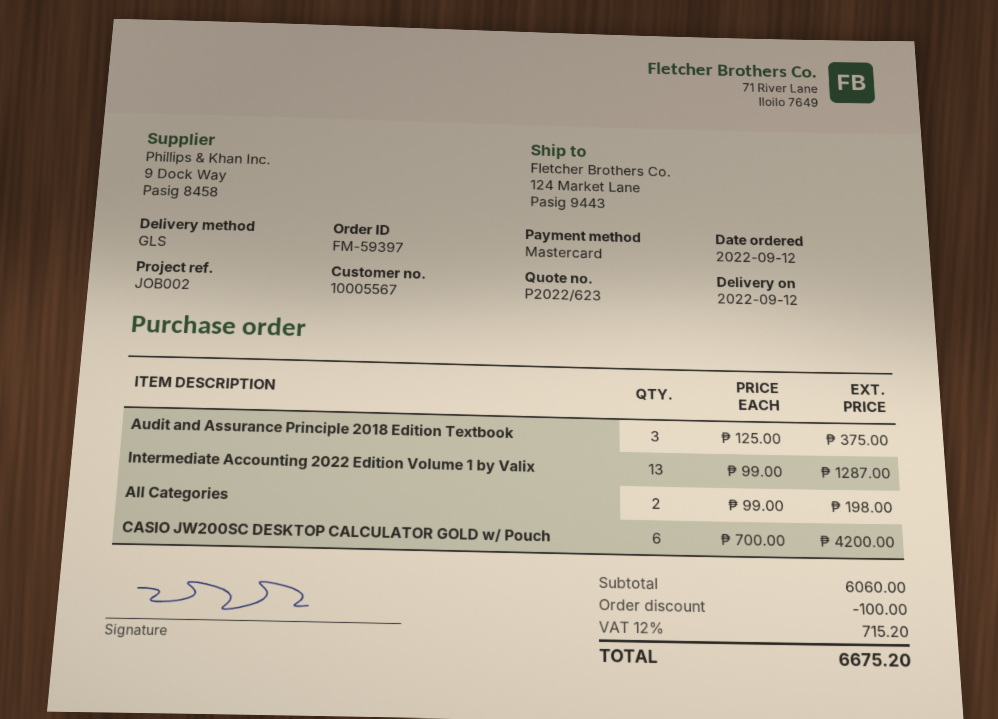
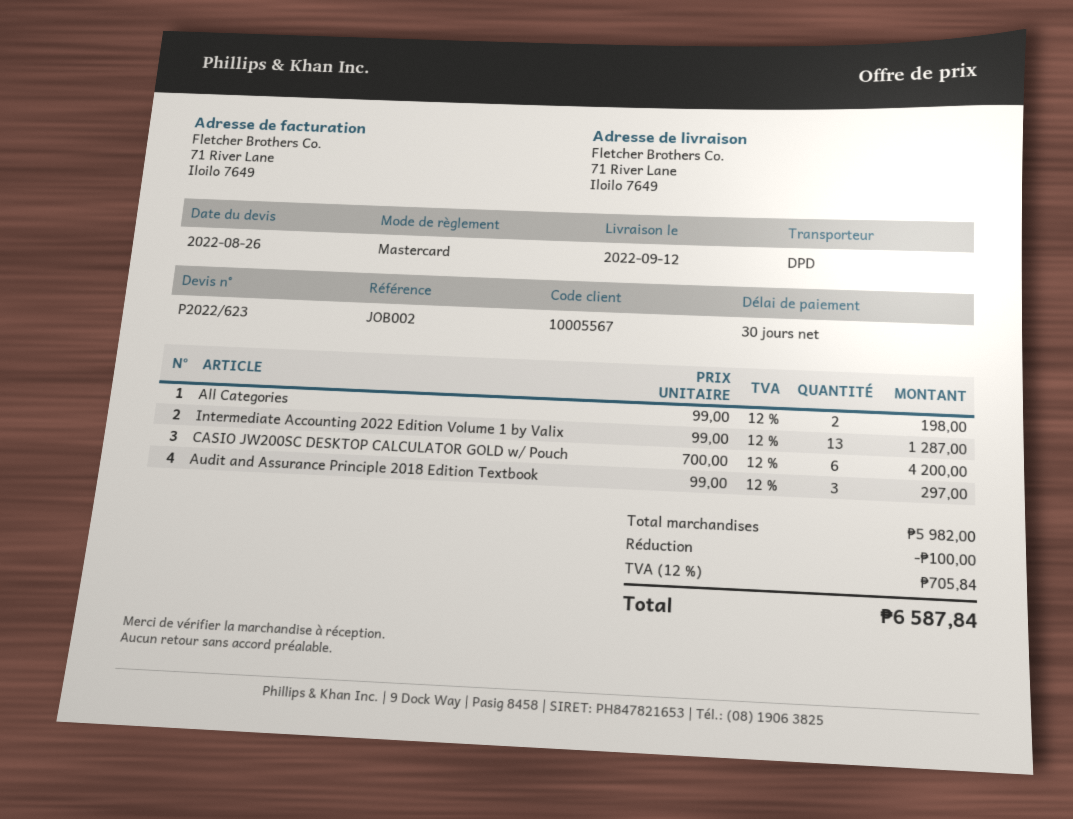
shipping method: GLS -> DPD
ship to: 124 Market Lane, Pasig 9443 -> 71 River Lane, Iloilo 7649
Audit and Assurance Principle 2018 Edition Textbook: 3 x 125.00 = 375.00 -> 3 x 99.00 = 297.00
subtotal: 6060.00 -> 5982.00
tax: 12% = 715.20 -> 12% = 705.84
total: 6675.20 -> 6587.84

